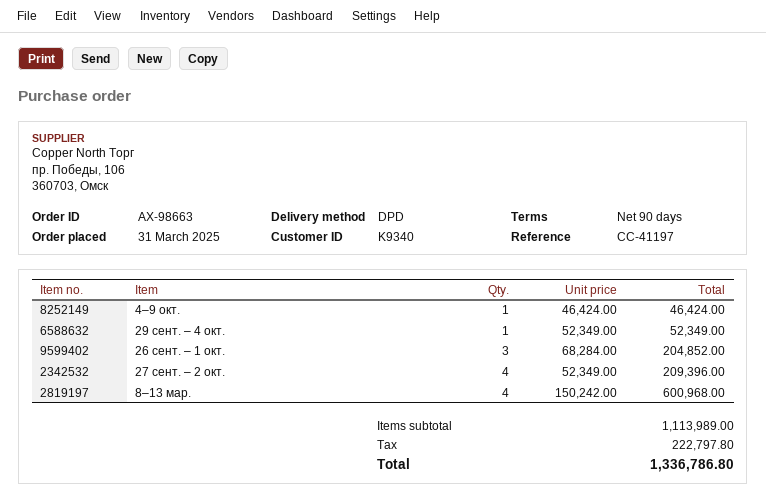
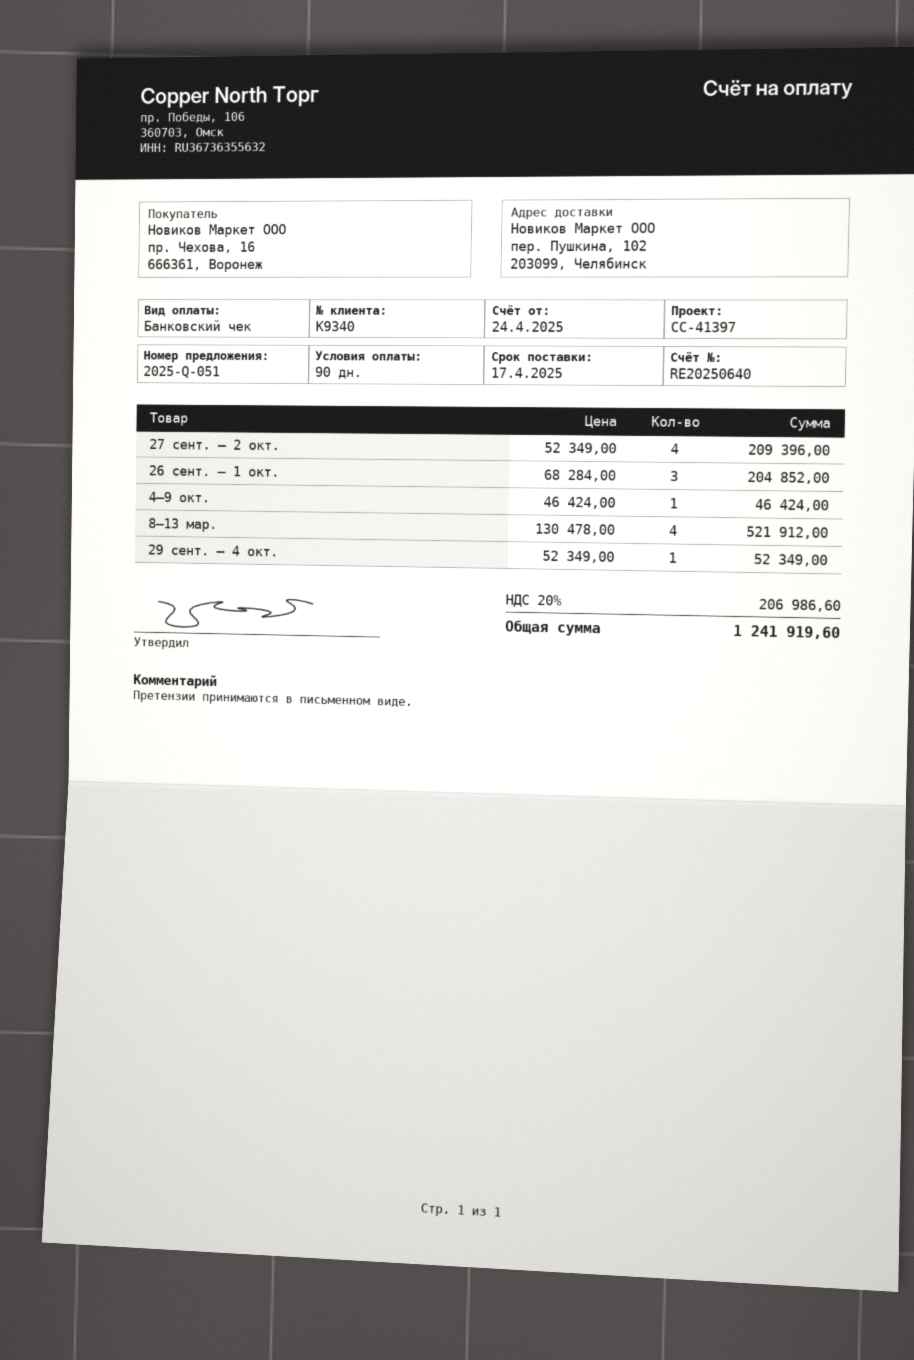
reference: CC-41197 -> CC-41397
8–13 мар.: 4 x 150242.00 = 600968.00 -> 4 x 130478.00 = 521912.00
tax: 222797.80 -> 206986.60
total: 1336786.80 -> 1241919.60

